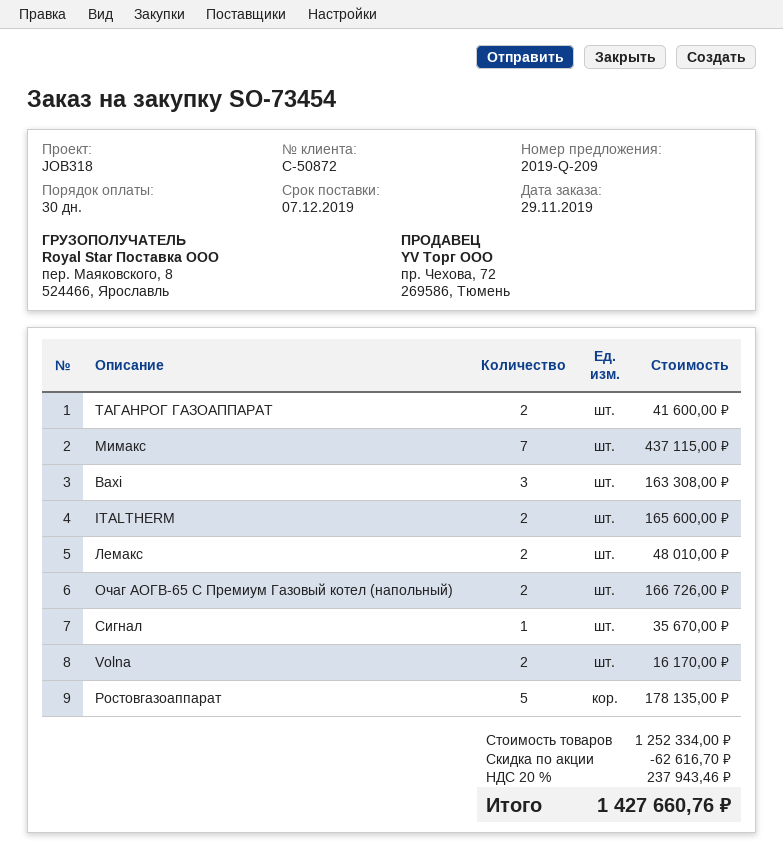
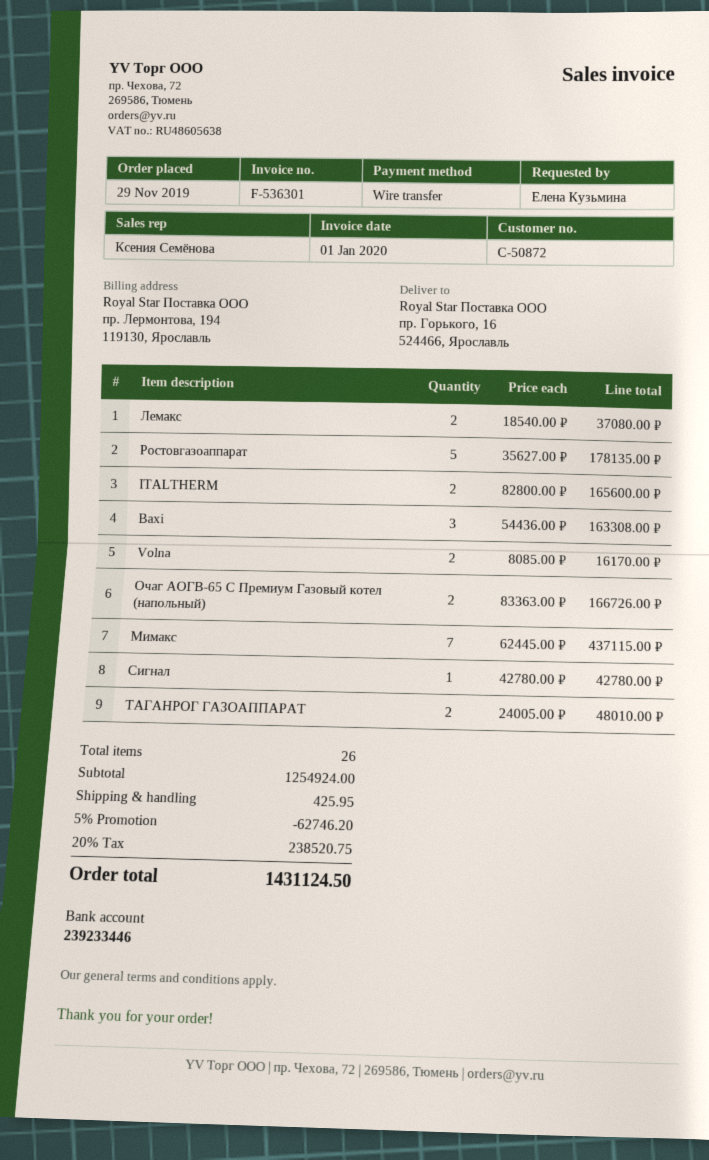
ship to: пер. Маяковского, 8, 524466, Ярославль -> пр. Горького, 16, 524466, Ярославль
ТАГАНРОГ ГАЗОАППАРАТ: 2 for 41600.00 -> 2 for 48010.00
Лемакс: 2 for 48010.00 -> 2 for 37080.00
Сигнал: 1 for 35670.00 -> 1 for 42780.00
subtotal: 1252334.00 -> 1254924.00
discount: 62616.70 -> 62746.20
shipping: none -> 425.95
tax: 20% = 237943.46 -> 20% = 238520.75
total: 1427660.76 -> 1431124.50

